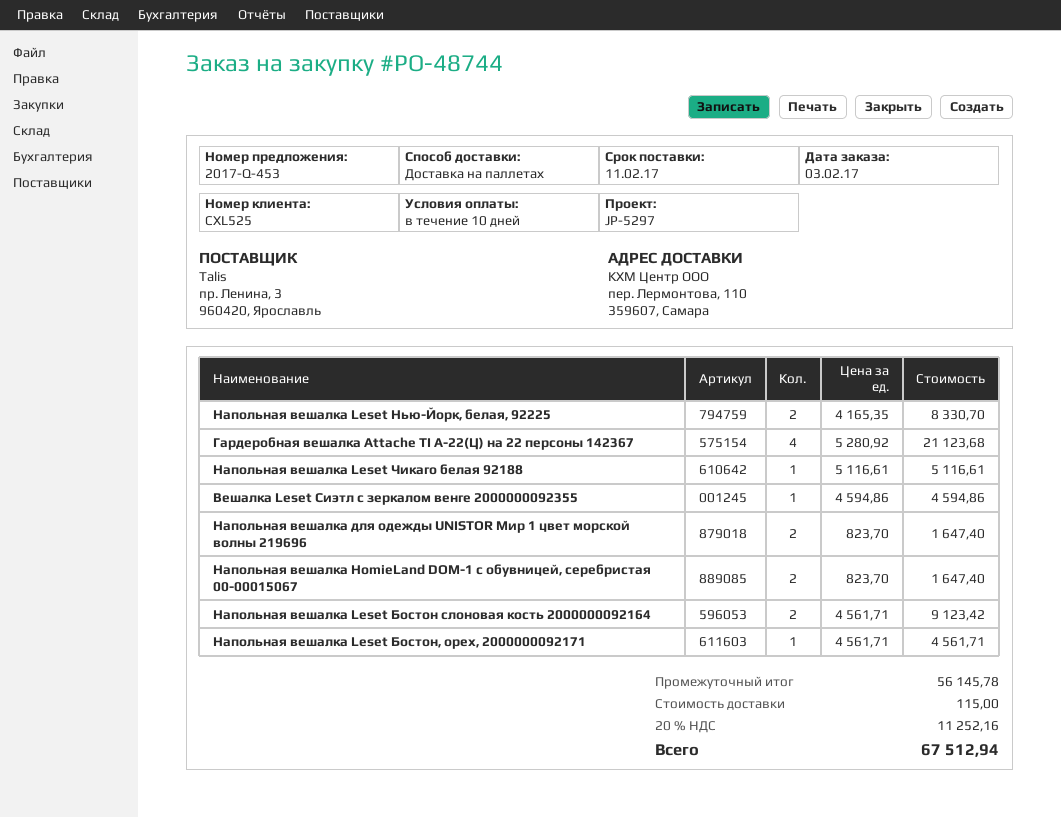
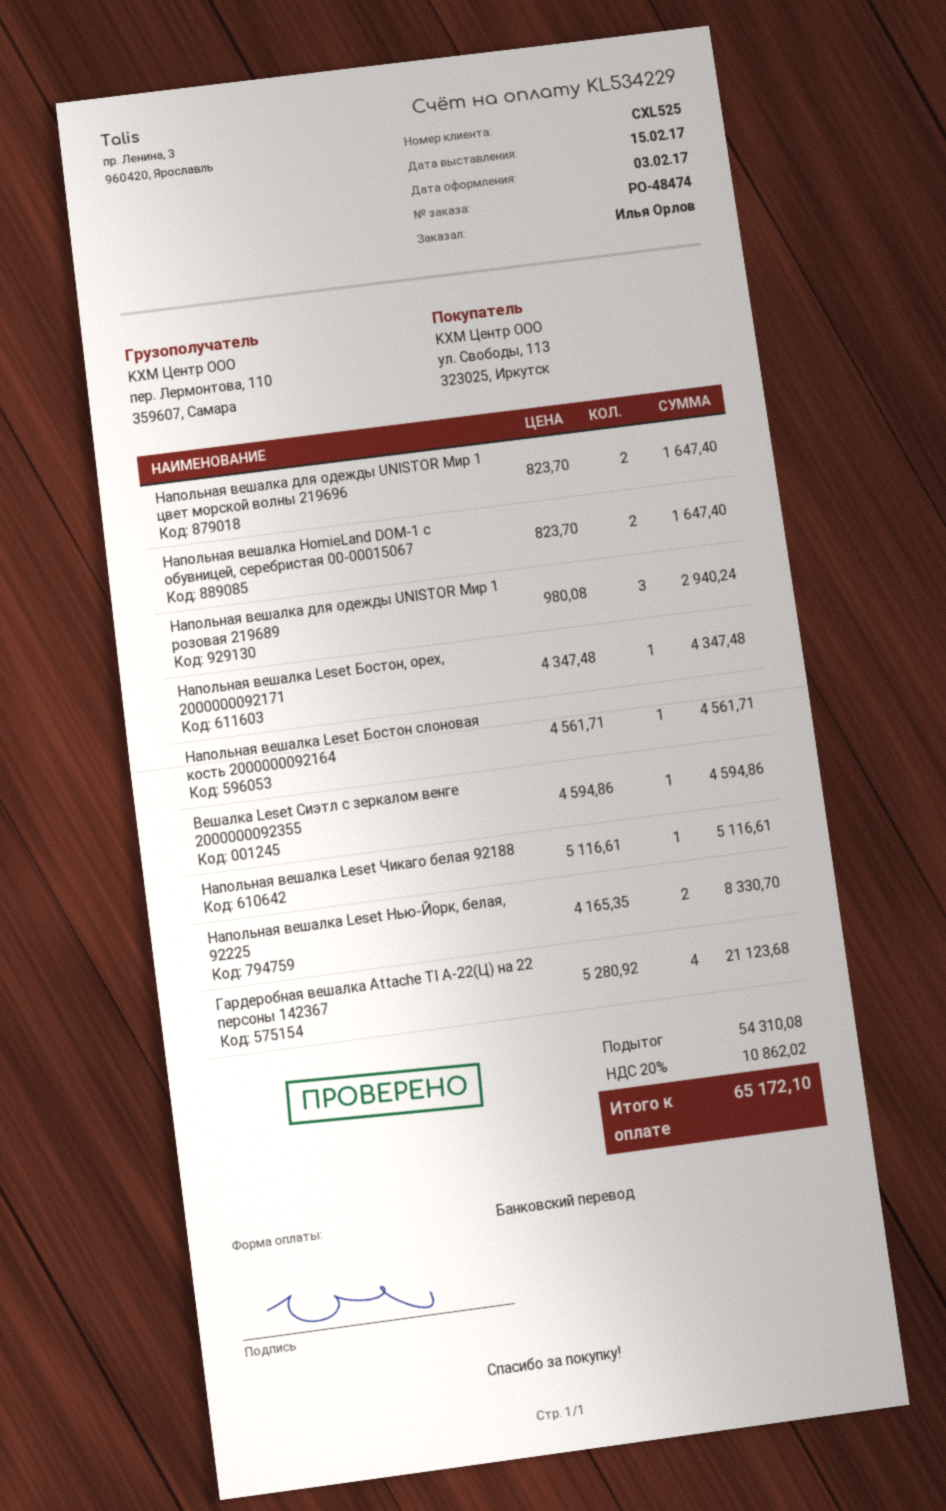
order number: PO-48744 -> PO-48474
Напольная вешалка Leset Бостон слоновая кость 2000000092164: 2 x 4561.71 = 9123.42 -> 1 x 4561.71 = 4561.71
Напольная вешалка Leset Бостон, орех, 2000000092171: 1 x 4561.71 = 4561.71 -> 1 x 4347.48 = 4347.48
Напольная вешалка для одежды UNISTOR Мир 1 розовая 219689: none -> 3 x 980.08 = 2940.24
subtotal: 56145.78 -> 54310.08
shipping: 115.00 -> none
tax: 20% = 11252.16 -> 20% = 10862.02
total: 67512.94 -> 65172.10

